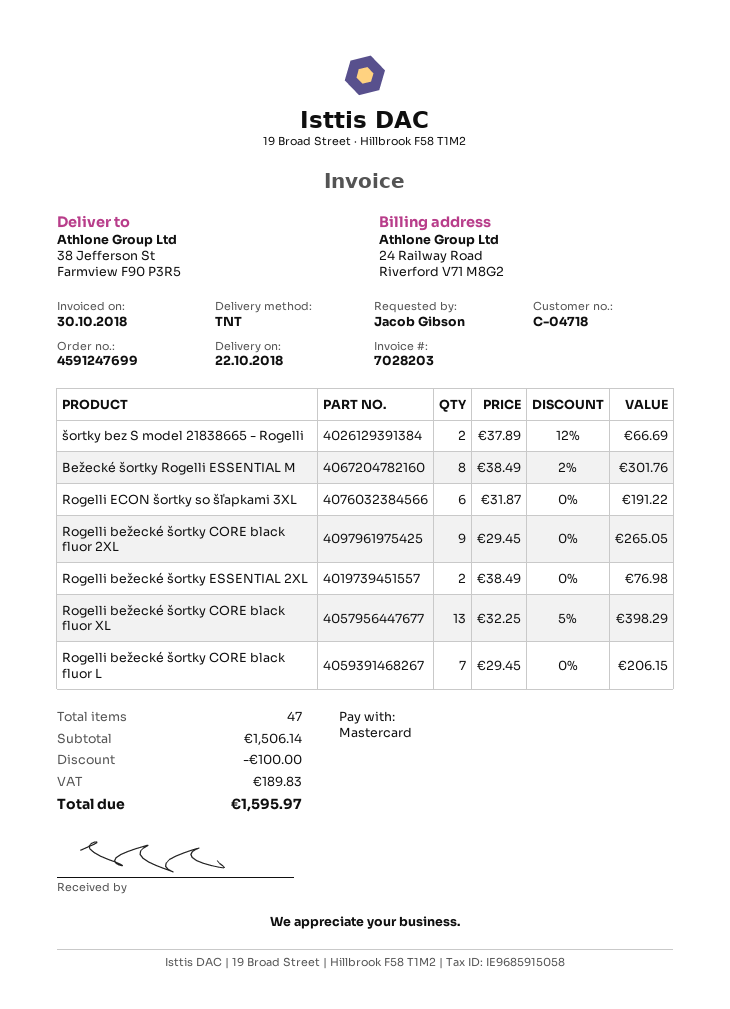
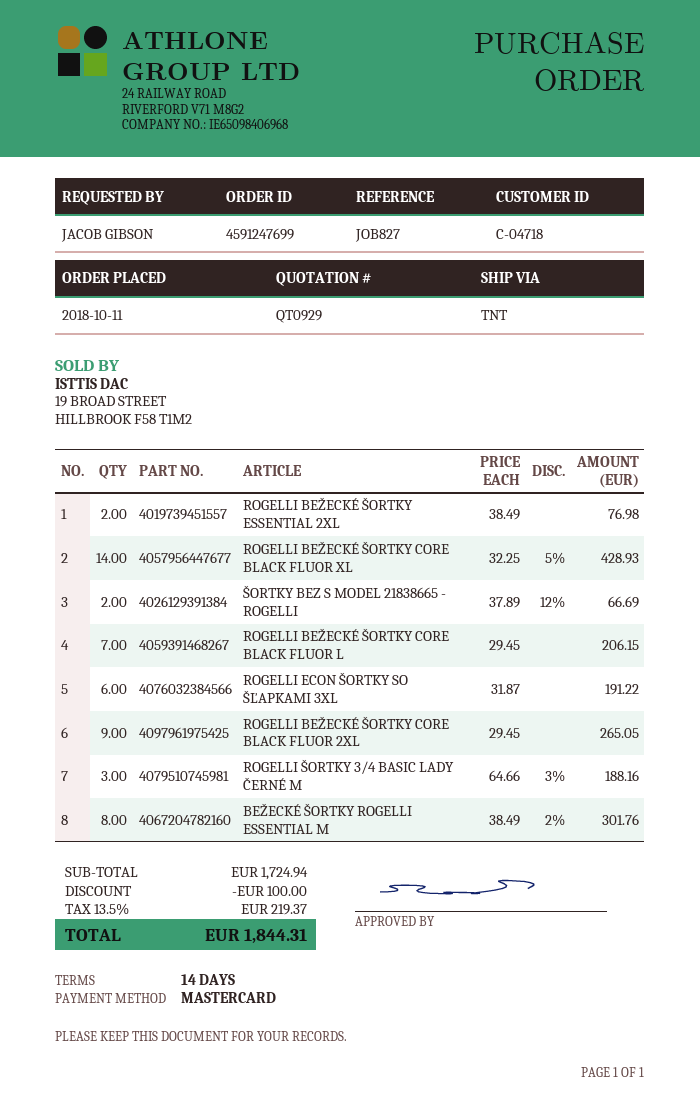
Rogelli bežecké šortky CORE black fluor XL: 13 x 32.25 - 5% = 398.29 -> 14 x 32.25 - 5% = 428.93
ROGELLI ŠORTKY 3/4 BASIC LADY ČERNÉ M: none -> 3 x 64.66 - 3% = 188.16
subtotal: 1506.14 -> 1724.94
tax: 189.83 -> 219.37
total: 1595.97 -> 1844.31

